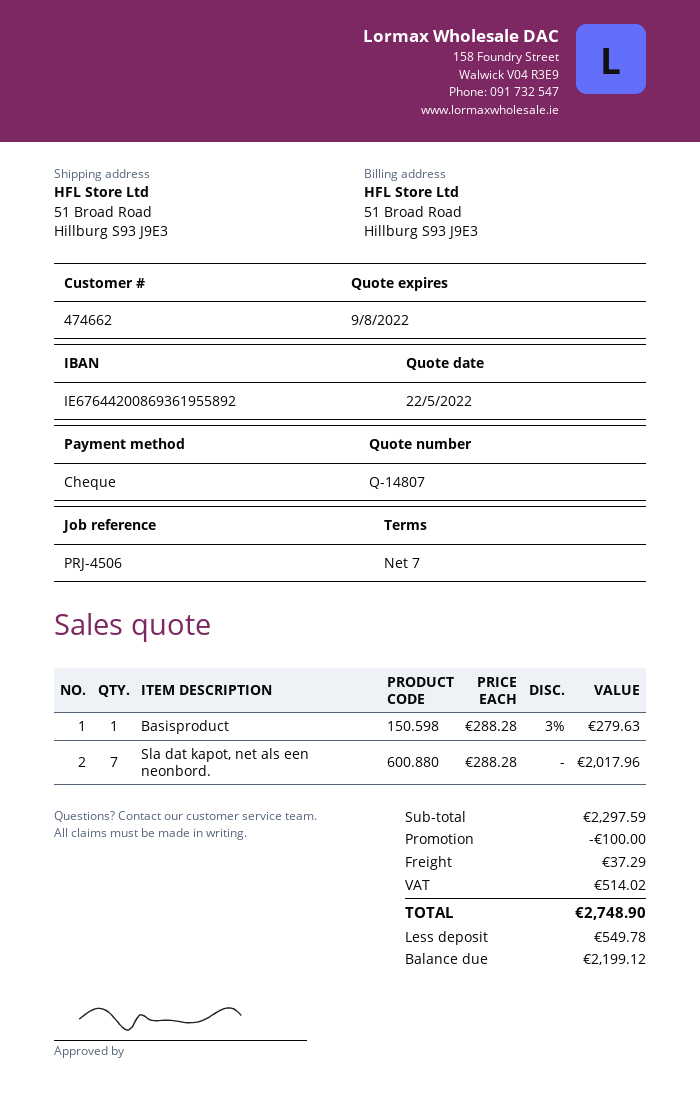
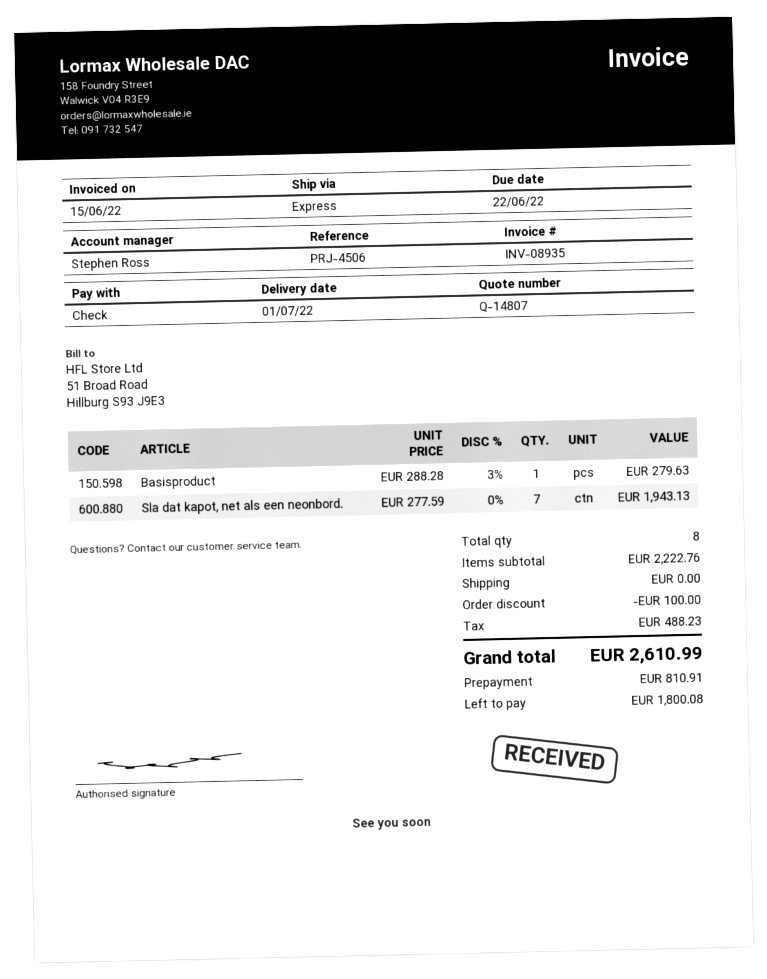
Sla dat kapot, net als een neonbord.: 7 x 288.28 = 2017.96 -> 7 x 277.59 = 1943.13
subtotal: 2297.59 -> 2222.76
shipping: 37.29 -> 0.00
tax: 514.02 -> 488.23
total: 2748.90 -> 2610.99
deposit: 549.78 -> 810.91
balance: 2199.12 -> 1800.08

